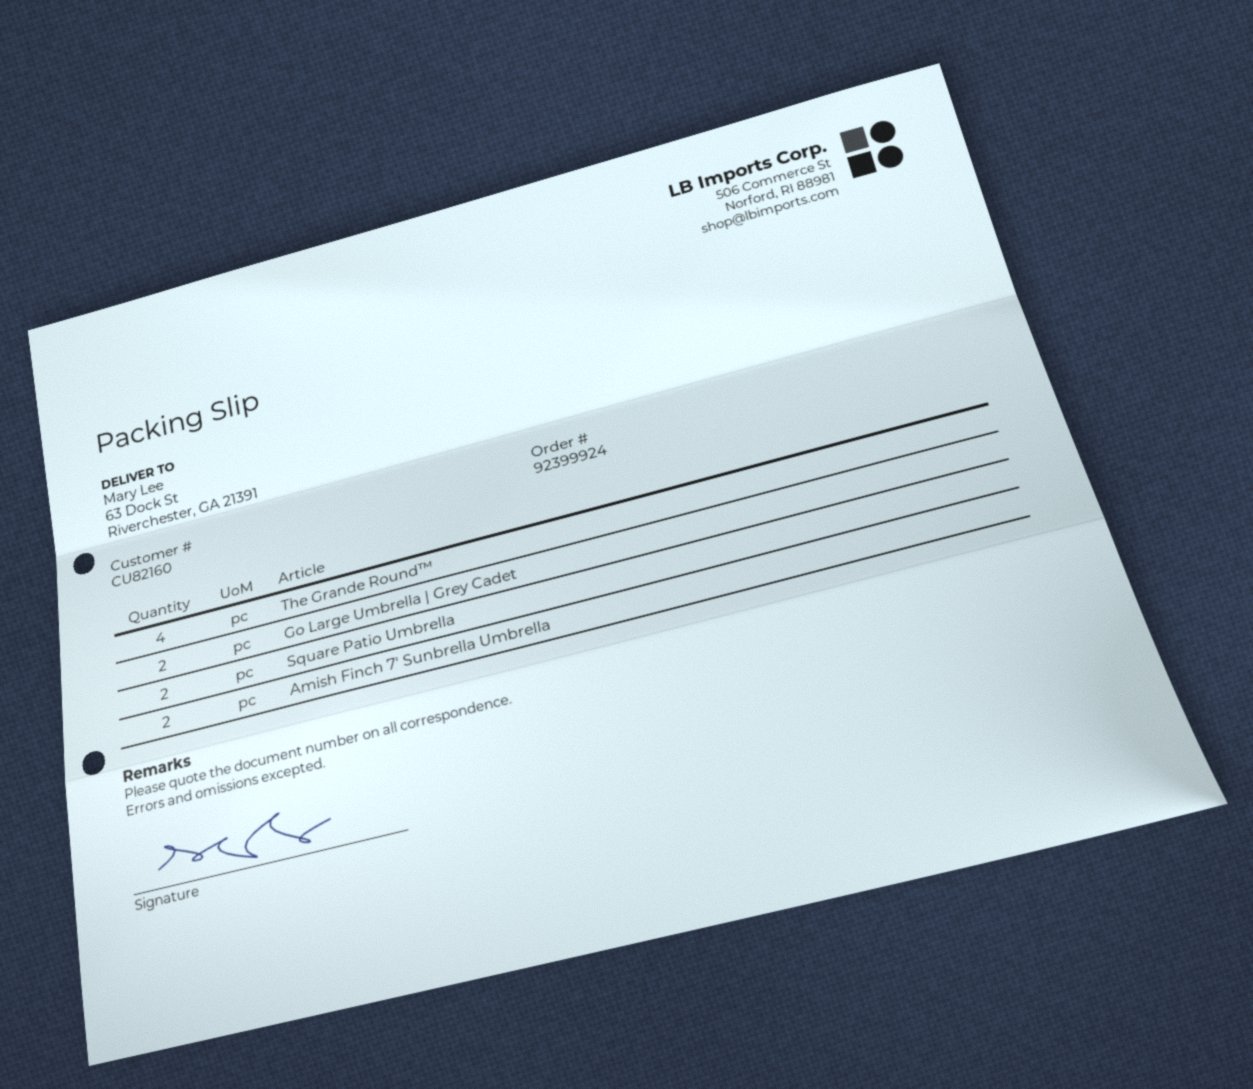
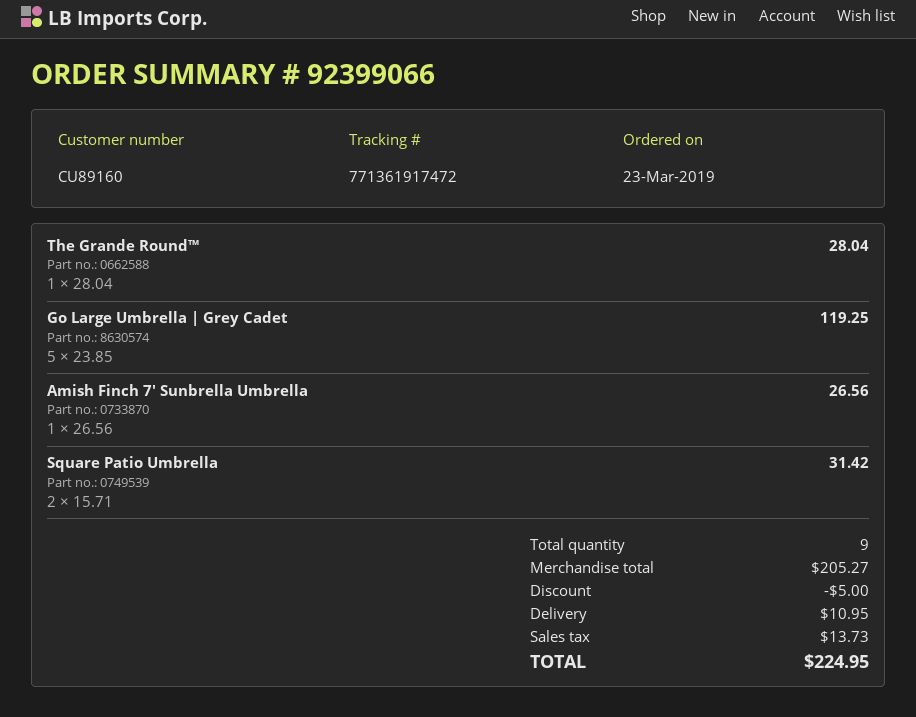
order number: 92399924 -> 92399066
customer number: CU82160 -> CU89160
The Grande Round™: 4 -> 1
Go Large Umbrella | Grey Cadet: 2 -> 5
Amish Finch 7' Sunbrella Umbrella: 2 -> 1

